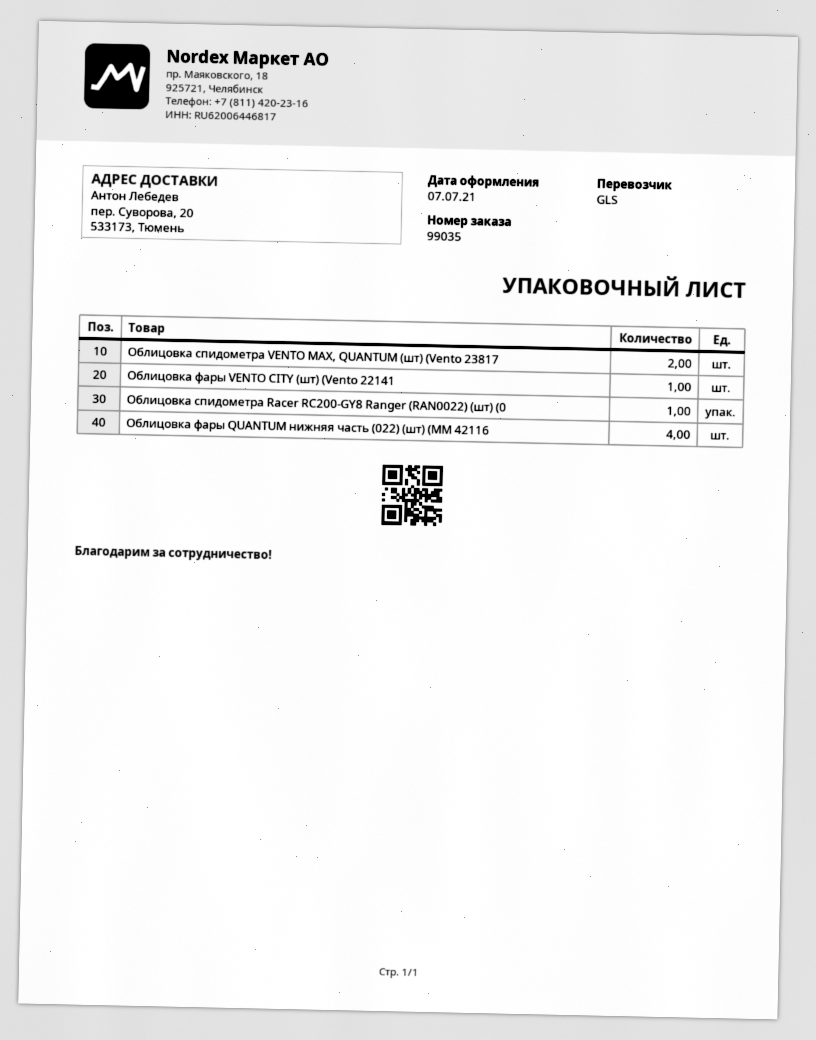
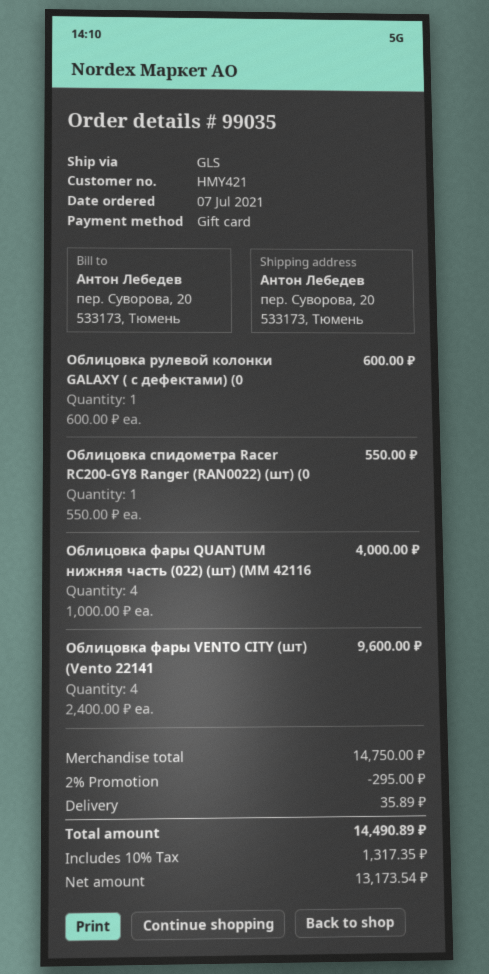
Облицовка спидометра VENTO MAX, QUANTUM (шт) (Vento 23817: 2 -> none
Облицовка фары VENTO CITY (шт) (Vento 22141: 1 -> 4
Облицовка рулевой колонки GALAXY ( с дефектами) (0: none -> 1

